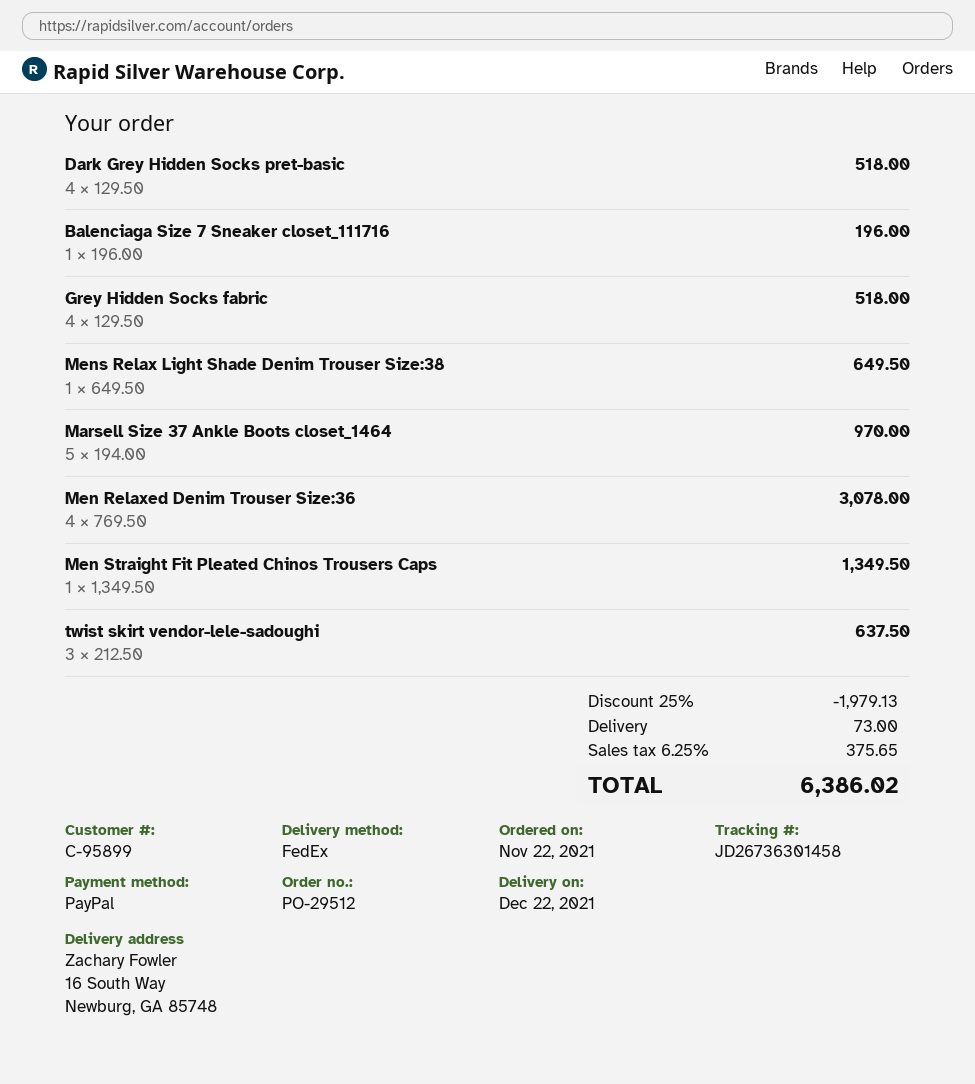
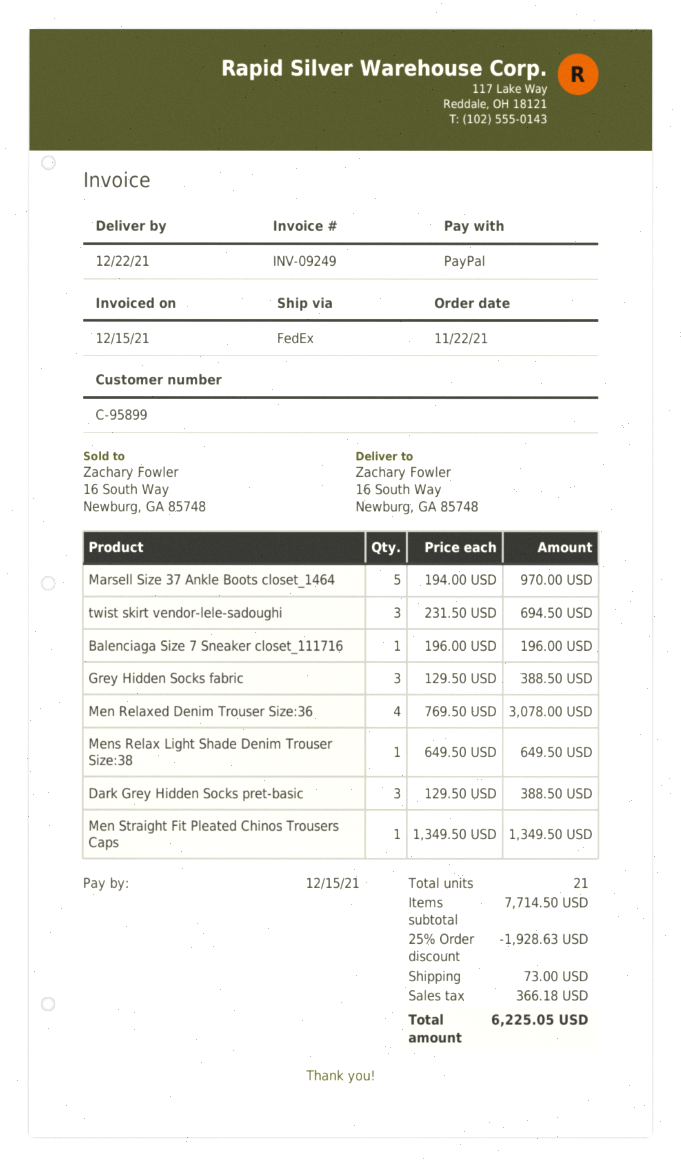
Dark Grey Hidden Socks pret-basic: 4 x 129.50 = 518.00 -> 3 x 129.50 = 388.50
Grey Hidden Socks fabric: 4 x 129.50 = 518.00 -> 3 x 129.50 = 388.50
twist skirt vendor-lele-sadoughi: 3 x 212.50 = 637.50 -> 3 x 231.50 = 694.50
discount: 25% = 1979.13 -> 25% = 1928.63
tax: 375.65 -> 366.18
total: 6386.02 -> 6225.05

